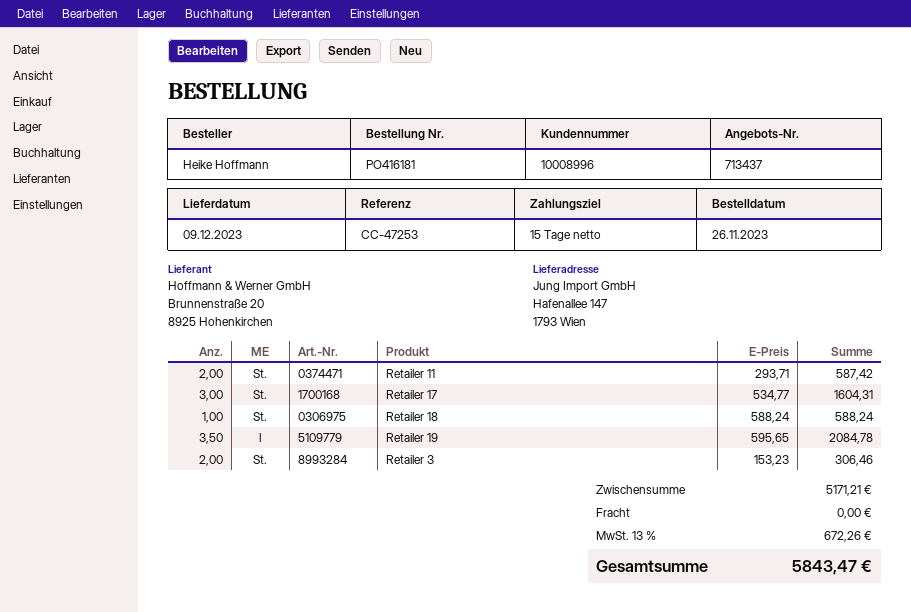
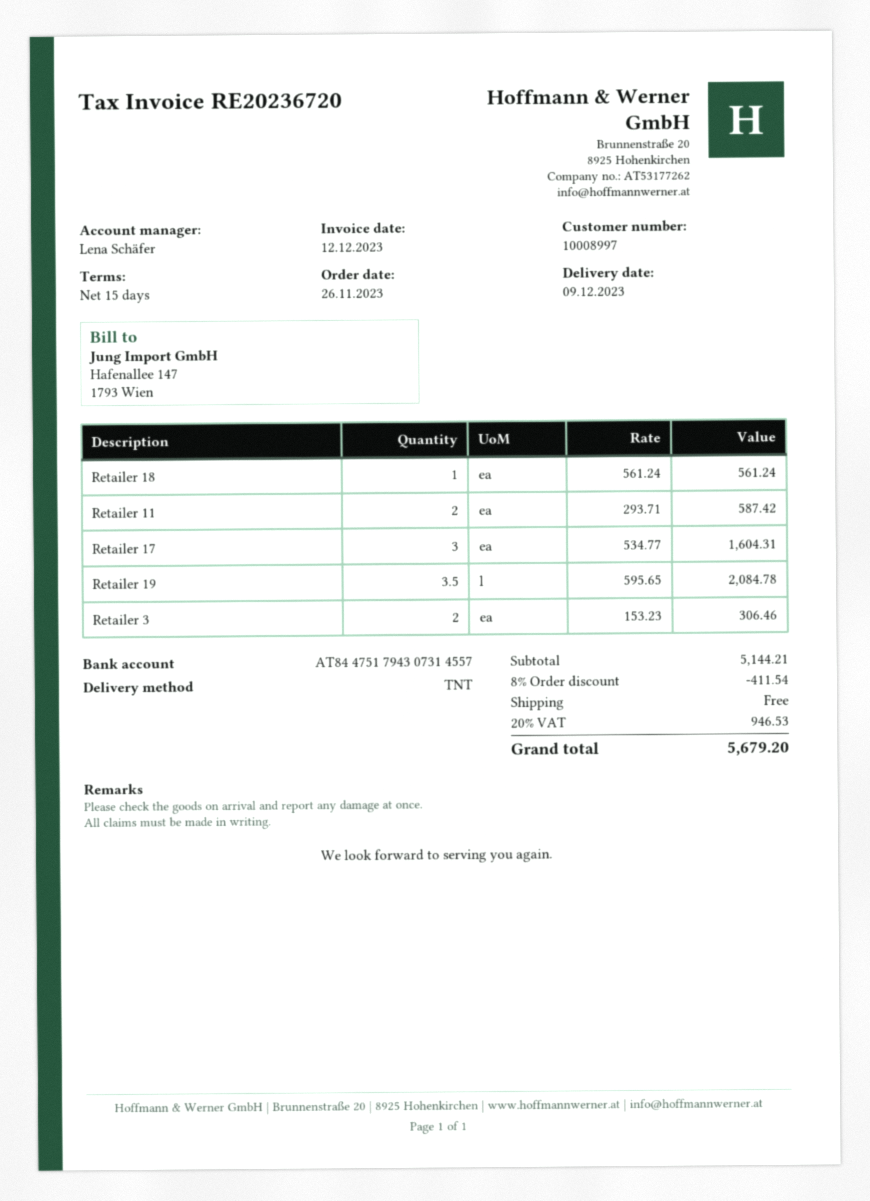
customer number: 10008996 -> 10008997
Retailer 18: 1 x 588.24 = 588.24 -> 1 x 561.24 = 561.24
subtotal: 5171.21 -> 5144.21
discount: none -> 8% = 411.54
tax: 13% = 672.26 -> 20% = 946.53
total: 5843.47 -> 5679.20

